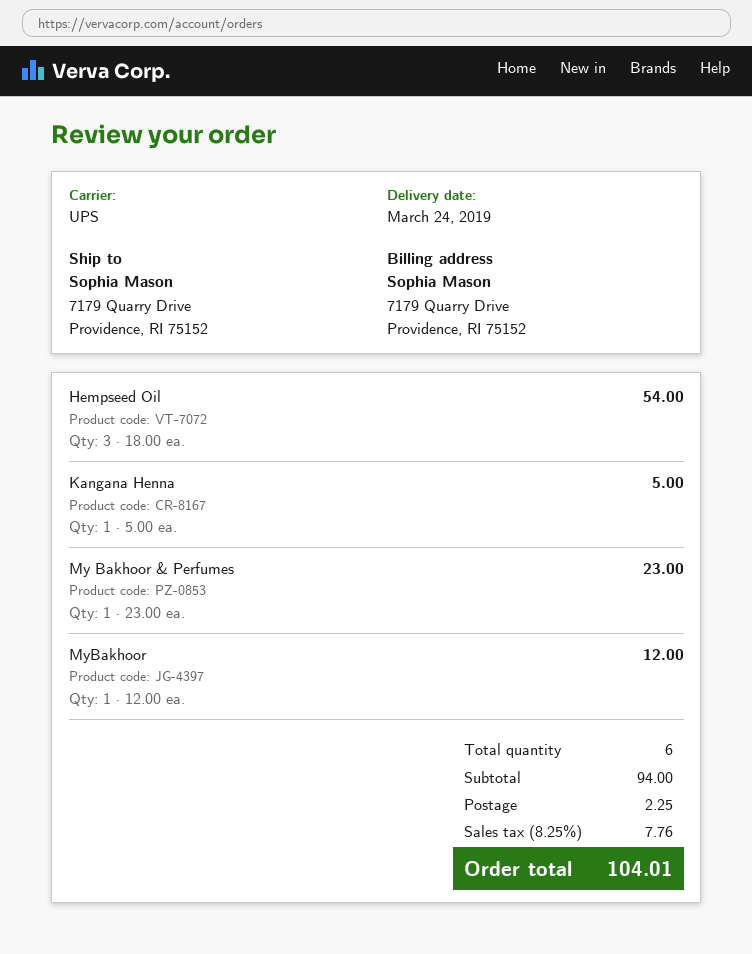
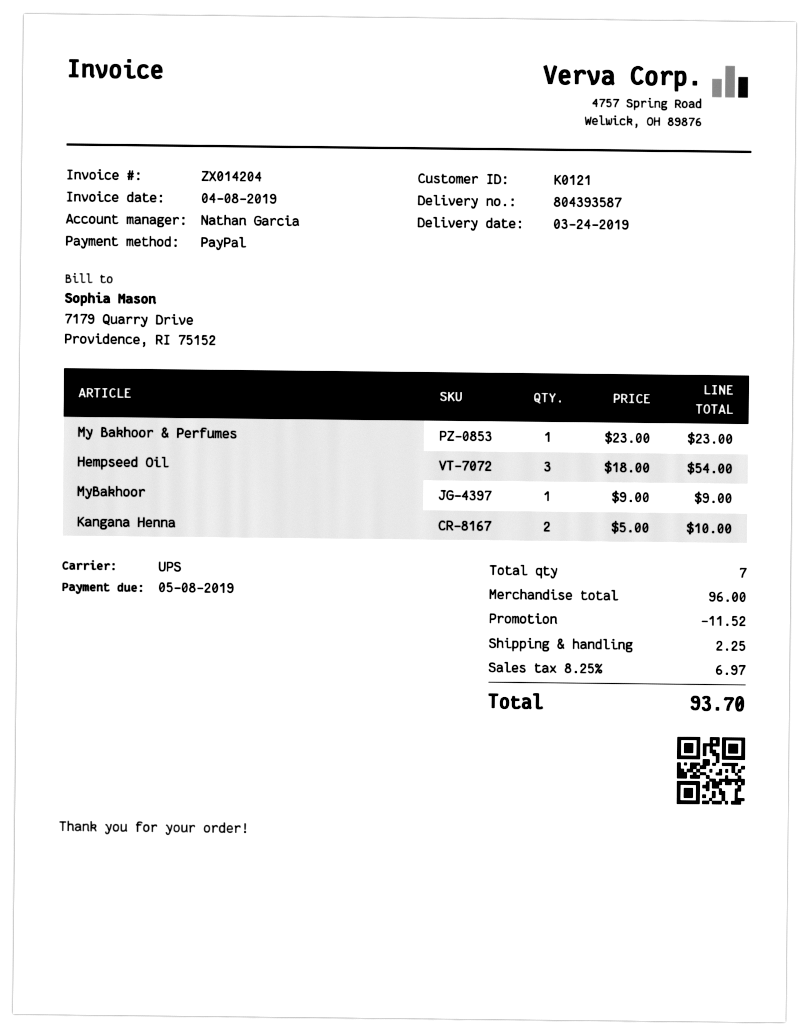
Kangana Henna: 1 x 5.00 = 5.00 -> 2 x 5.00 = 10.00
MyBakhoor: 1 x 12.00 = 12.00 -> 1 x 9.00 = 9.00
total quantity: 6 -> 7
subtotal: 94.00 -> 96.00
discount: none -> 11.52
tax: 8.25% = 7.76 -> 8.25% = 6.97
total: 104.01 -> 93.70

